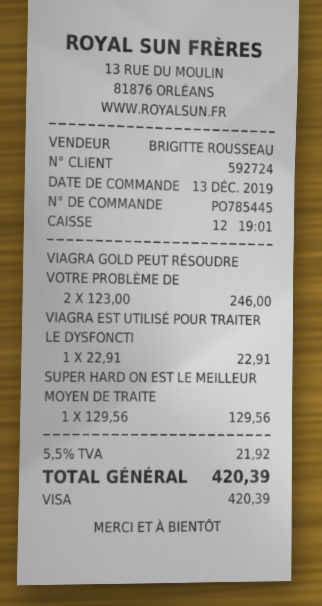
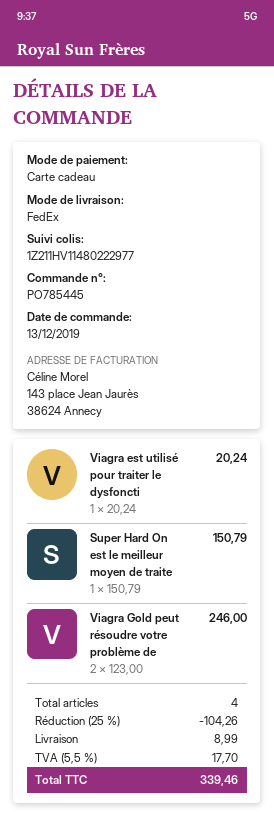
payment method: Visa -> gift card
VIAGRA EST UTILISÉ POUR TRAITER LE DYSFONCTI: 1 x 22.91 = 22.91 -> 1 x 20.24 = 20.24
SUPER HARD ON EST LE MEILLEUR MOYEN DE TRAITE: 1 x 129.56 = 129.56 -> 1 x 150.79 = 150.79
discount: none -> 25% = 104.26
shipping: none -> 8.99
tax: 5.5% = 21.92 -> 5.5% = 17.70
total: 420.39 -> 339.46

